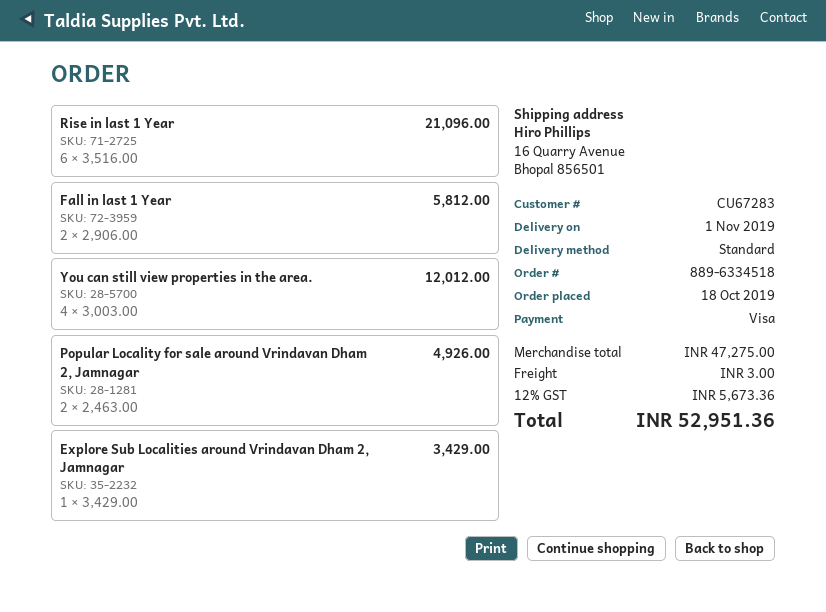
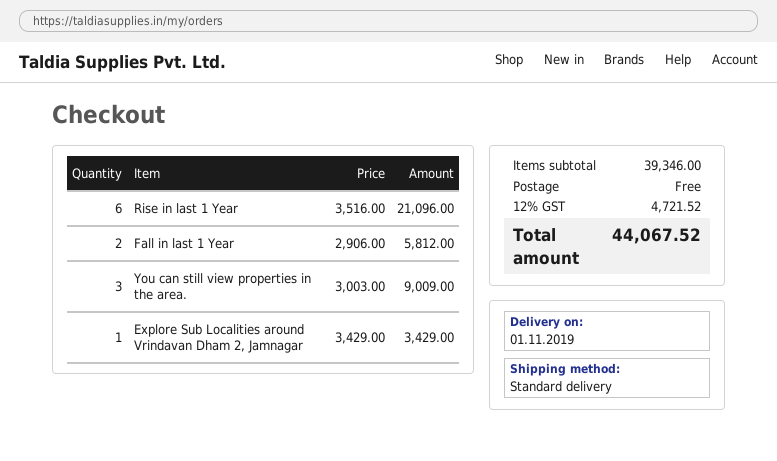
You can still view properties in the area.: 4 x 3003.00 = 12012.00 -> 3 x 3003.00 = 9009.00
Popular Locality for sale around Vrindavan Dham 2, Jamnagar: 2 x 2463.00 = 4926.00 -> none
subtotal: 47275.00 -> 39346.00
shipping: 3.00 -> 0.00
tax: 12% = 5673.36 -> 12% = 4721.52
total: 52951.36 -> 44067.52

